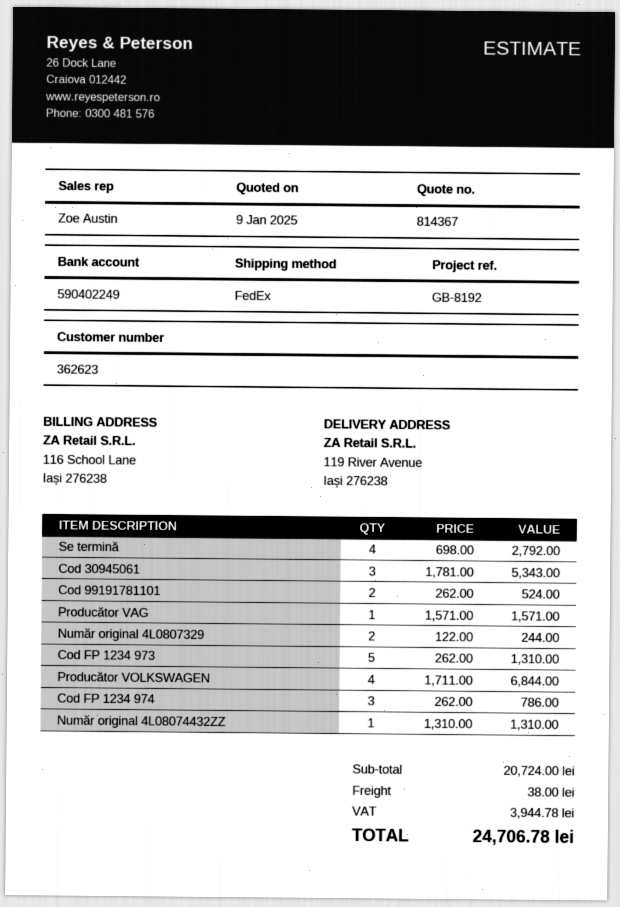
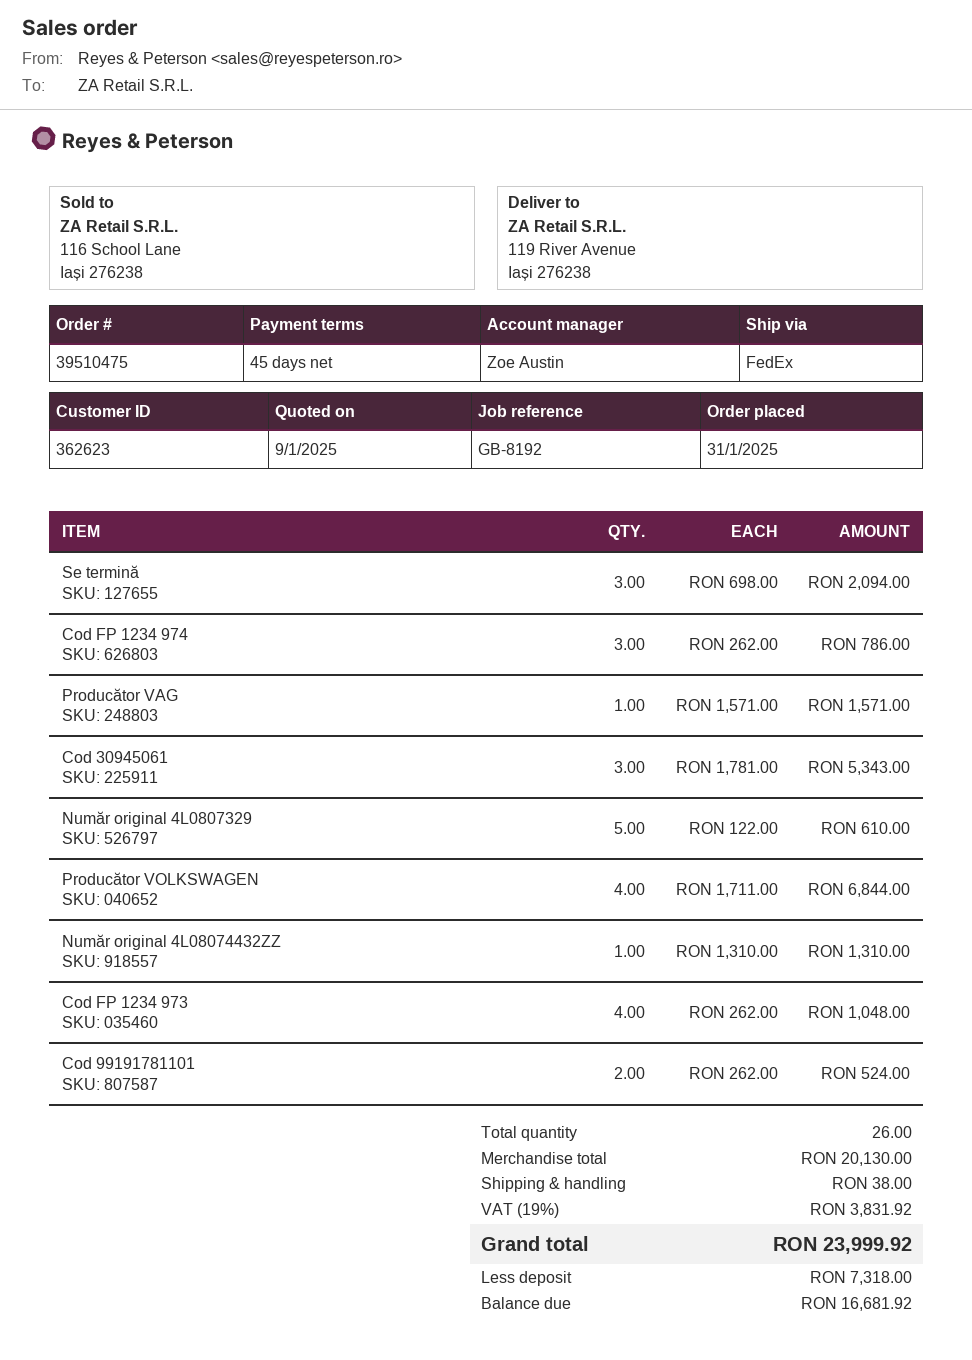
Se termină: 4 x 698.00 = 2792.00 -> 3 x 698.00 = 2094.00
Număr original 4L0807329: 2 x 122.00 = 244.00 -> 5 x 122.00 = 610.00
Cod FP 1234 973: 5 x 262.00 = 1310.00 -> 4 x 262.00 = 1048.00
subtotal: 20724.00 -> 20130.00
tax: 3944.78 -> 3831.92
total: 24706.78 -> 23999.92

